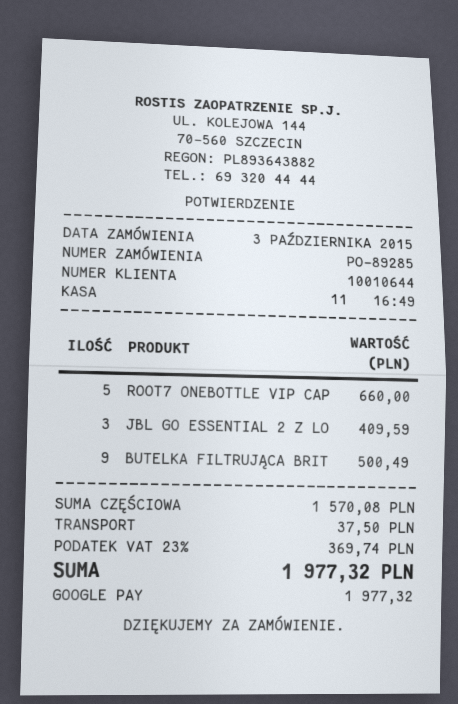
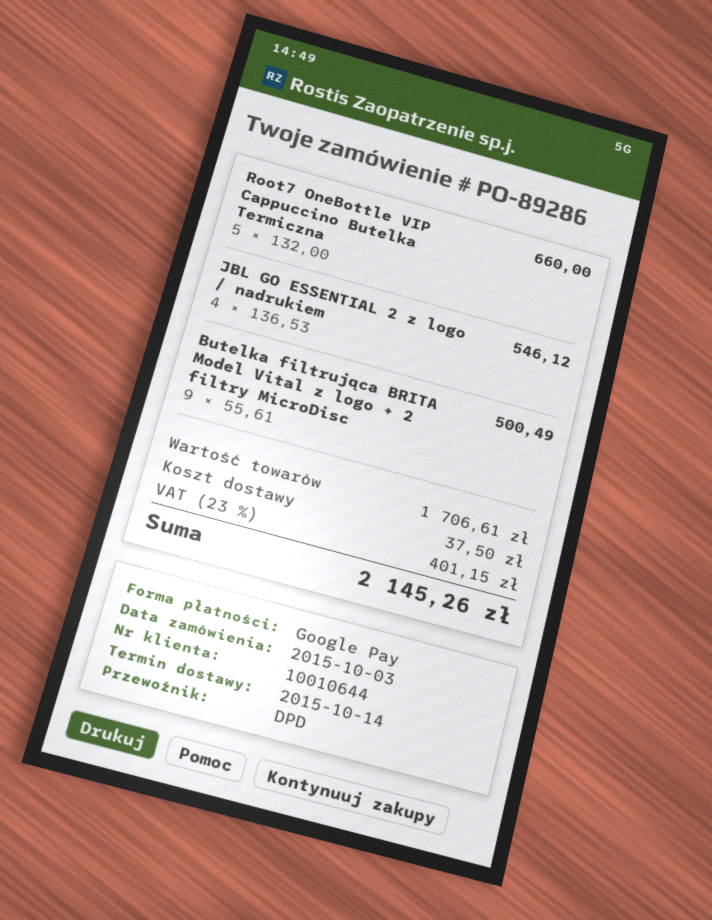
order number: PO-89285 -> PO-89286
JBL GO ESSENTIAL 2 Z LO: 3 for 409.59 -> 4 for 546.12
subtotal: 1570.08 -> 1706.61
tax: 23% = 369.74 -> 23% = 401.15
total: 1977.32 -> 2145.26

